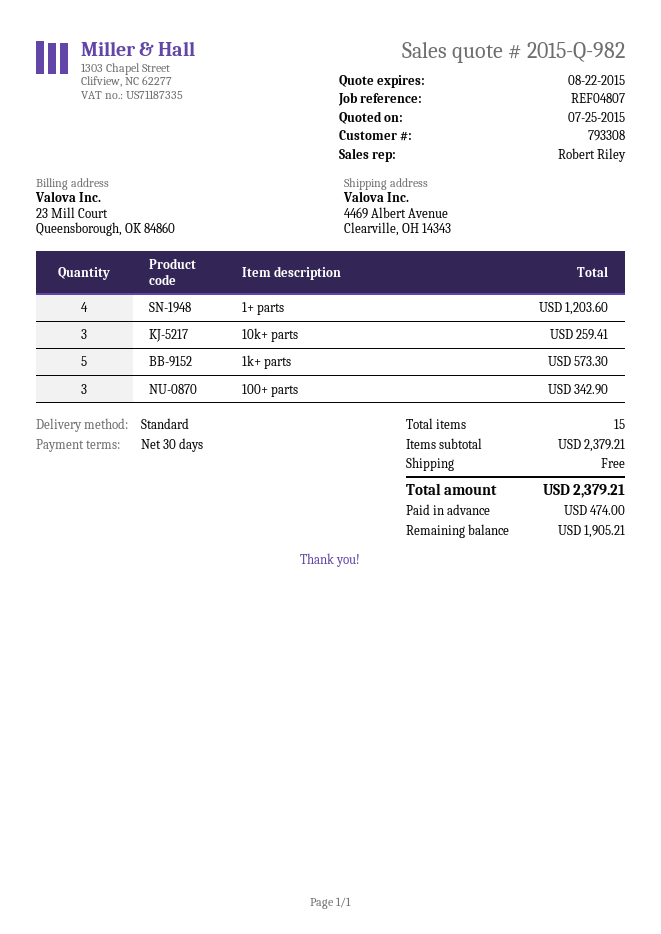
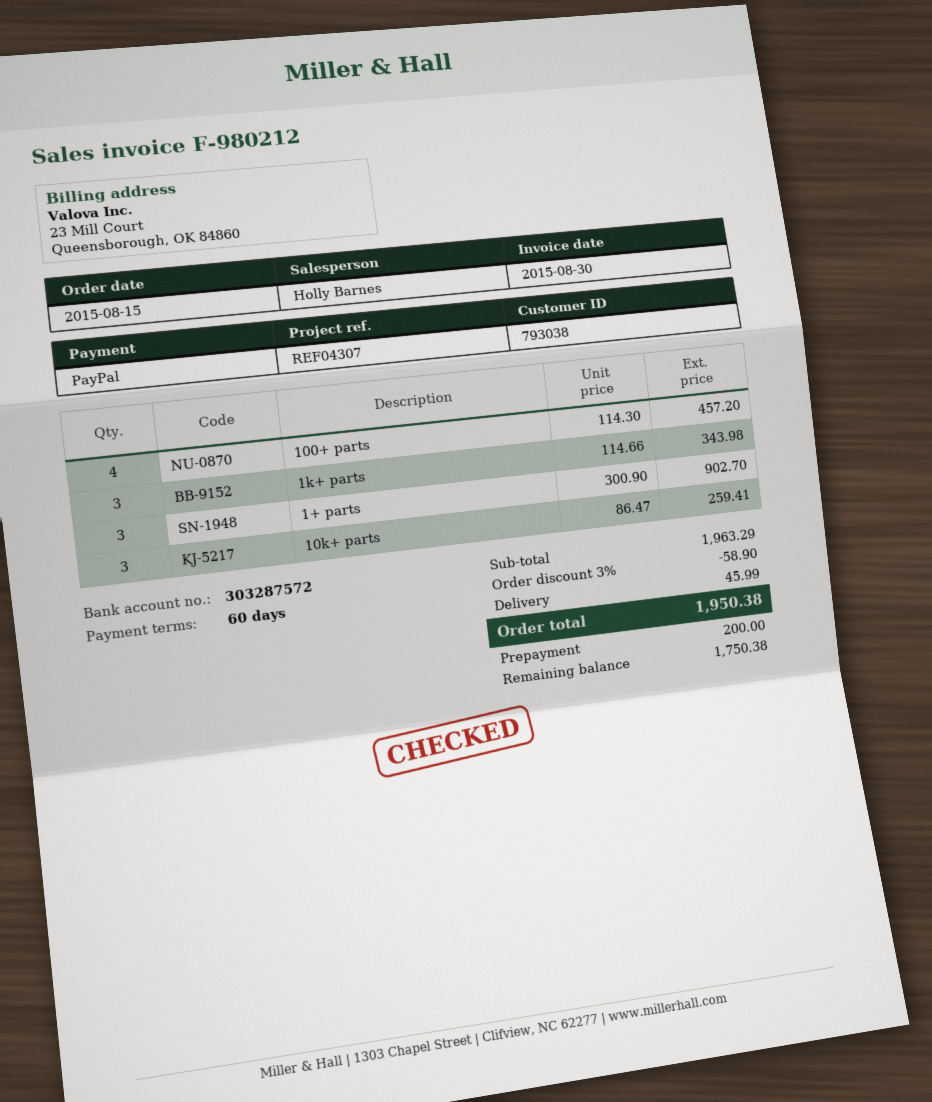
payment terms: 30 days -> 60 days
customer number: 793308 -> 793038
reference: REF04807 -> REF04307
sales rep: Robert Riley -> Holly Barnes
1+ parts: 4 for 1203.60 -> 3 for 902.70
1k+ parts: 5 for 573.30 -> 3 for 343.98
100+ parts: 3 for 342.90 -> 4 for 457.20
subtotal: 2379.21 -> 1963.29
discount: none -> 3% = 58.90
shipping: 0.00 -> 45.99
total: 2379.21 -> 1950.38
deposit: 474.00 -> 200.00
balance: 1905.21 -> 1750.38

